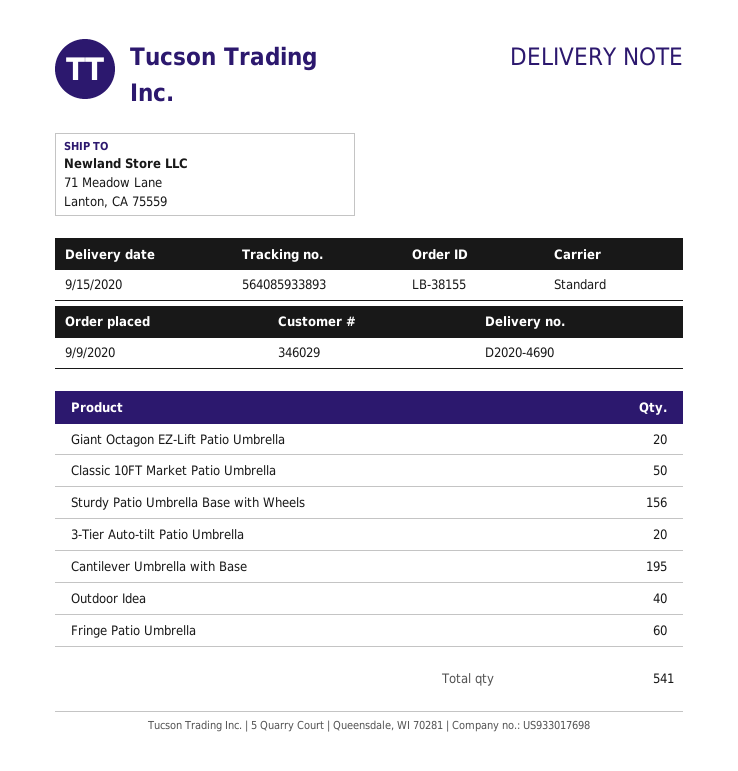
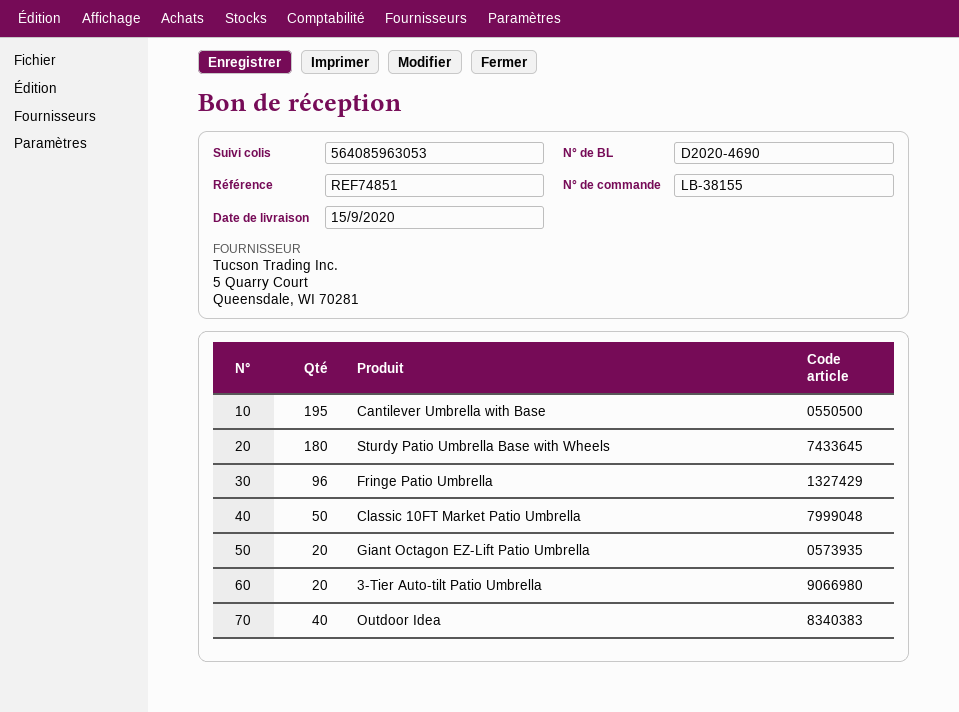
tracking number: 564085933893 -> 564085963053
Sturdy Patio Umbrella Base with Wheels: 156 -> 180
Fringe Patio Umbrella: 60 -> 96

